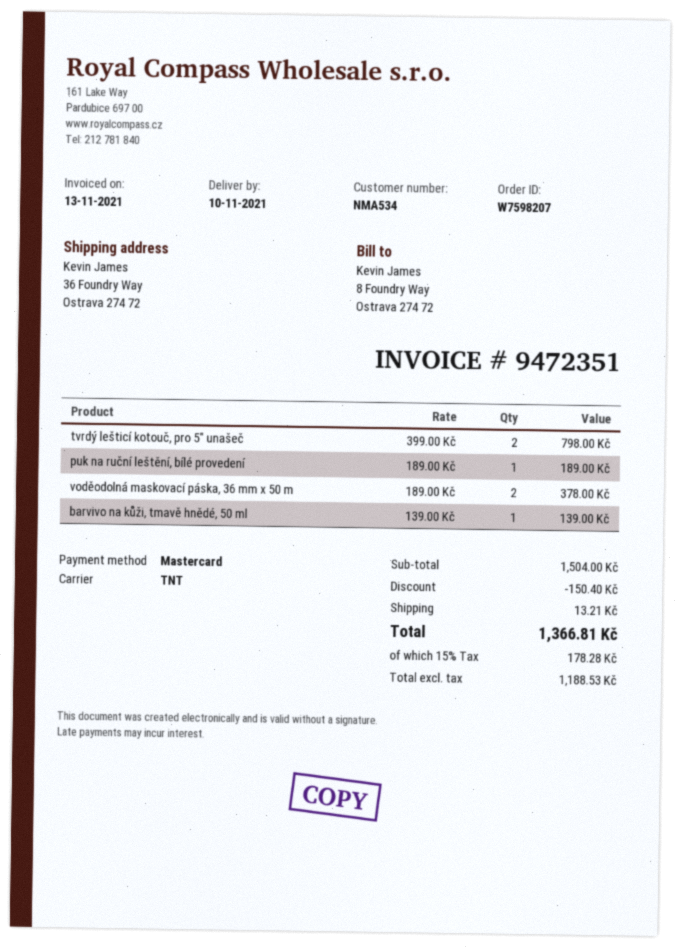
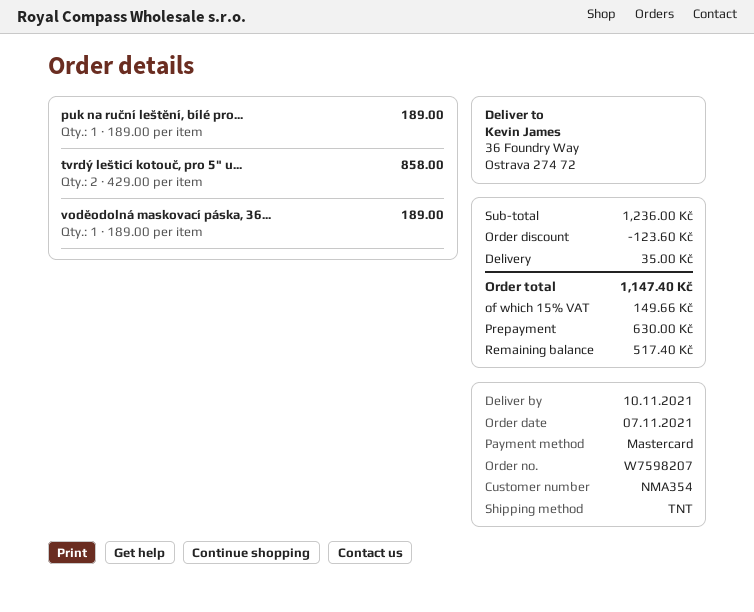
customer number: NMA534 -> NMA354
tvrdý lešticí kotouč, pro 5" unašeč: 2 x 399.00 = 798.00 -> 2 x 429.00 = 858.00
voděodolná maskovací páska, 36 mm x 50 m: 2 x 189.00 = 378.00 -> 1 x 189.00 = 189.00
barvivo na kůži, tmavě hnědé, 50 ml: 1 x 139.00 = 139.00 -> none
subtotal: 1504.00 -> 1236.00
discount: 150.40 -> 123.60
shipping: 13.21 -> 35.00
tax: 15% = 178.28 -> 15% = 149.66
total: 1366.81 -> 1147.40

